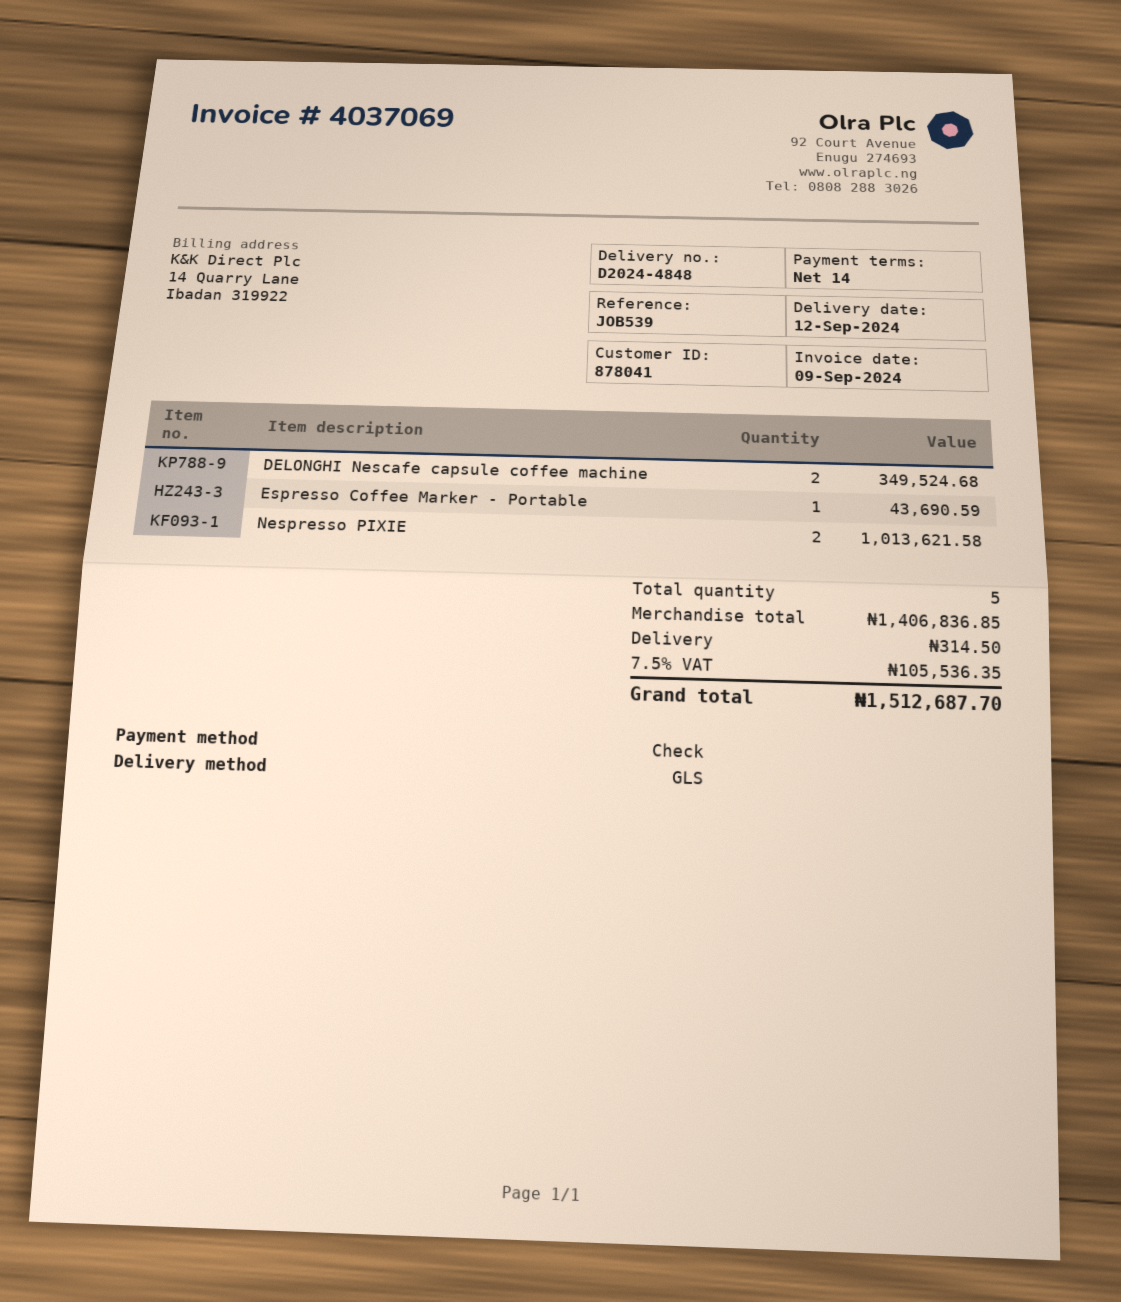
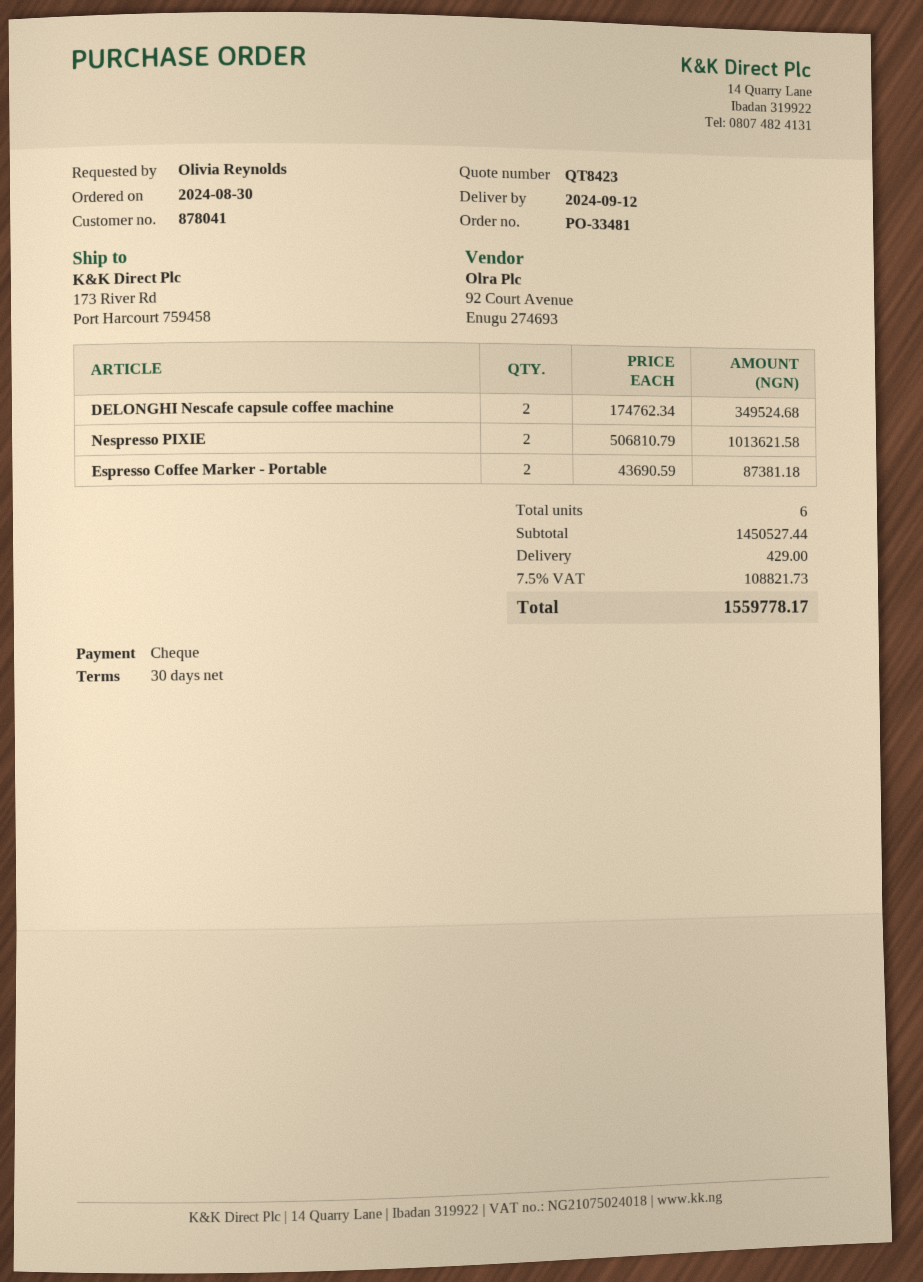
payment terms: 14 days -> 30 days
Espresso Coffee Marker - Portable: 1 for 43690.59 -> 2 for 87381.18
total quantity: 5 -> 6
subtotal: 1406836.85 -> 1450527.44
shipping: 314.50 -> 429.00
tax: 7.5% = 105536.35 -> 7.5% = 108821.73
total: 1512687.70 -> 1559778.17

